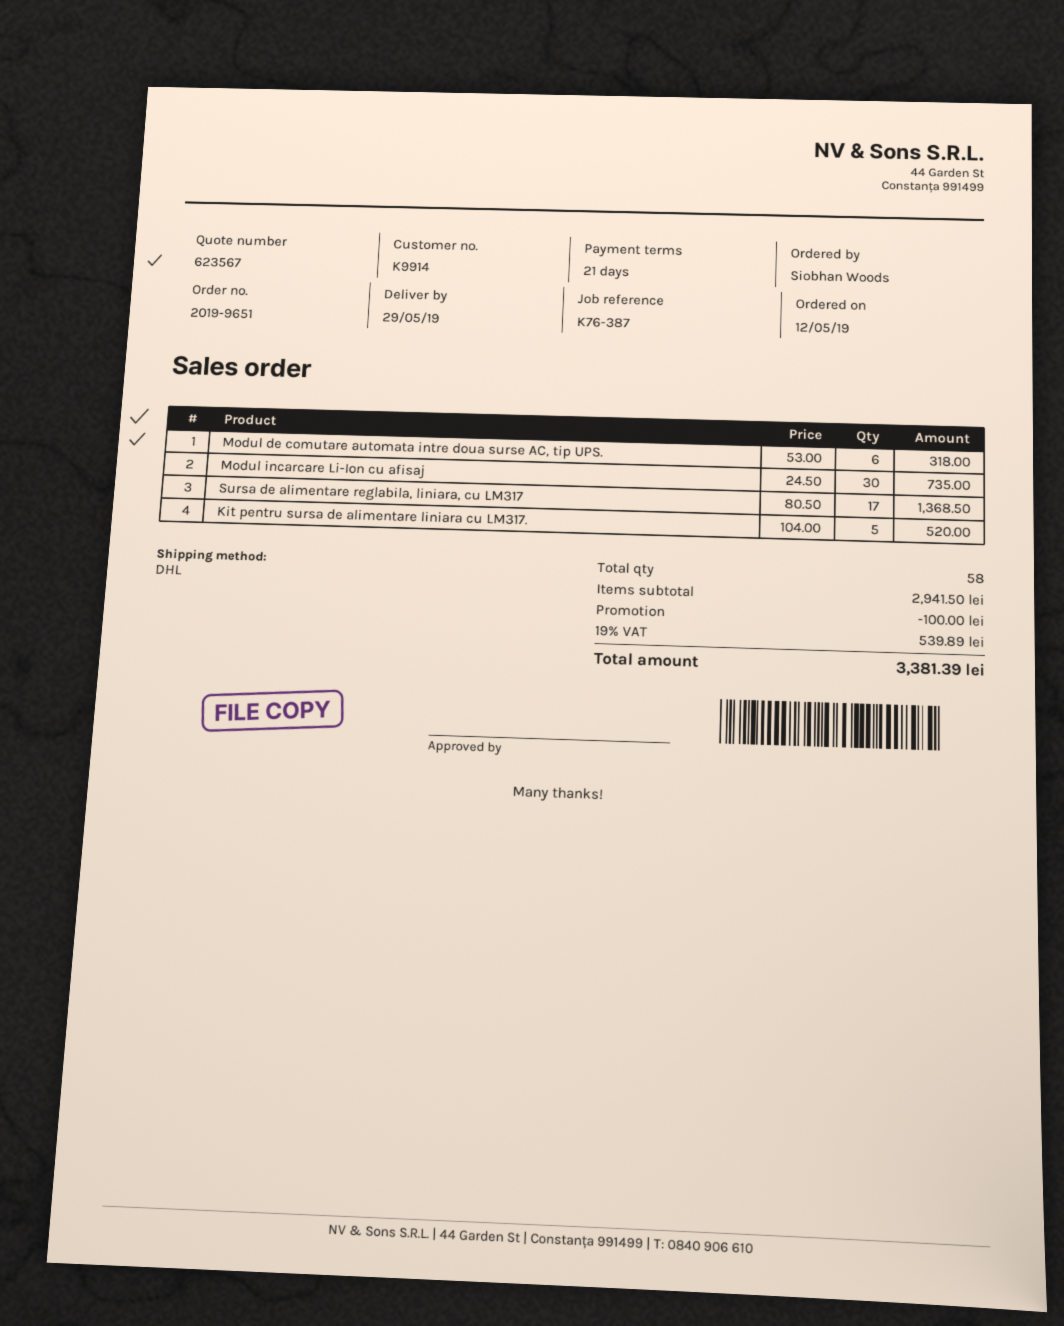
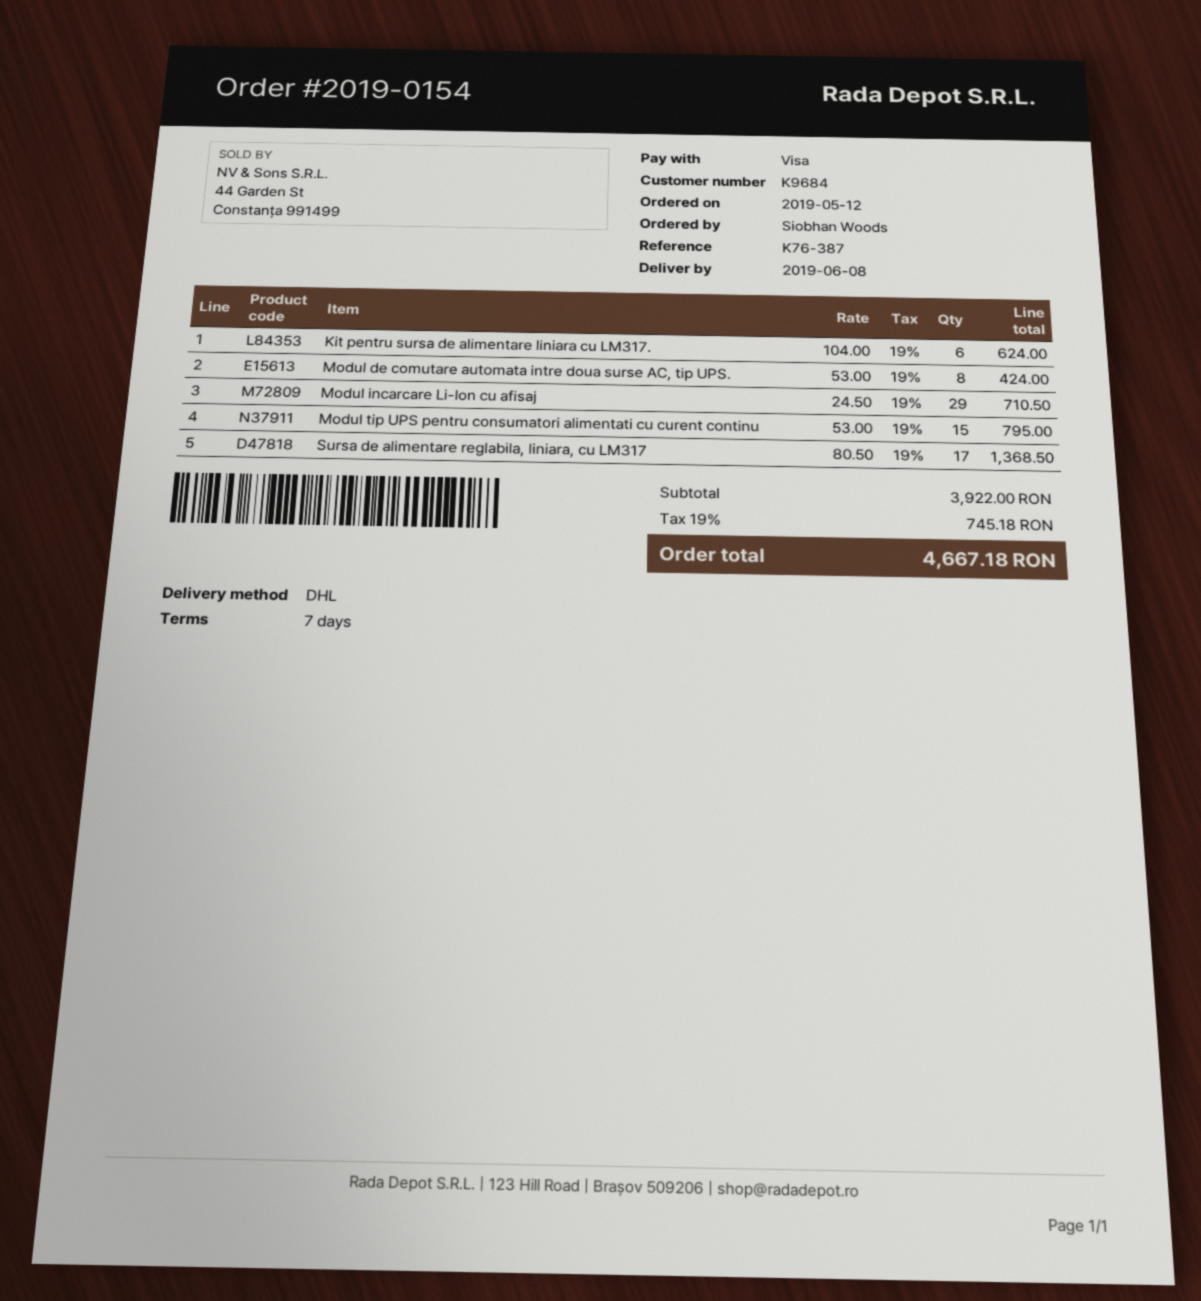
order number: 2019-9651 -> 2019-0154
delivery date: 2019-05-29 -> 2019-06-08
payment terms: 21 days -> 7 days
customer number: K9914 -> K9684
Modul de comutare automata intre doua surse AC, tip UPS.: 6 x 53.00 = 318.00 -> 8 x 53.00 = 424.00
Modul incarcare Li-Ion cu afisaj: 30 x 24.50 = 735.00 -> 29 x 24.50 = 710.50
Kit pentru sursa de alimentare liniara cu LM317.: 5 x 104.00 = 520.00 -> 6 x 104.00 = 624.00
Modul tip UPS pentru consumatori alimentati cu curent continu: none -> 15 x 53.00 = 795.00
subtotal: 2941.50 -> 3922.00
discount: 100.00 -> none
tax: 19% = 539.89 -> 19% = 745.18
total: 3381.39 -> 4667.18

